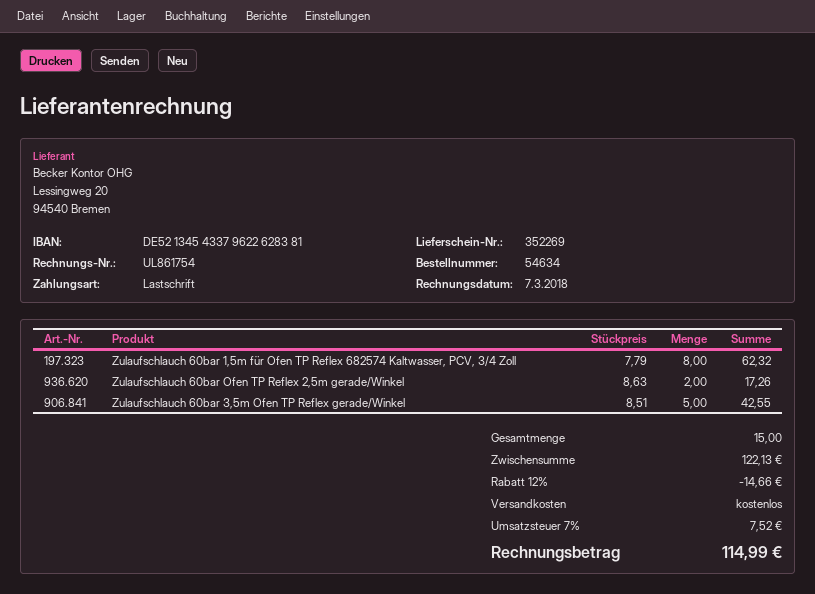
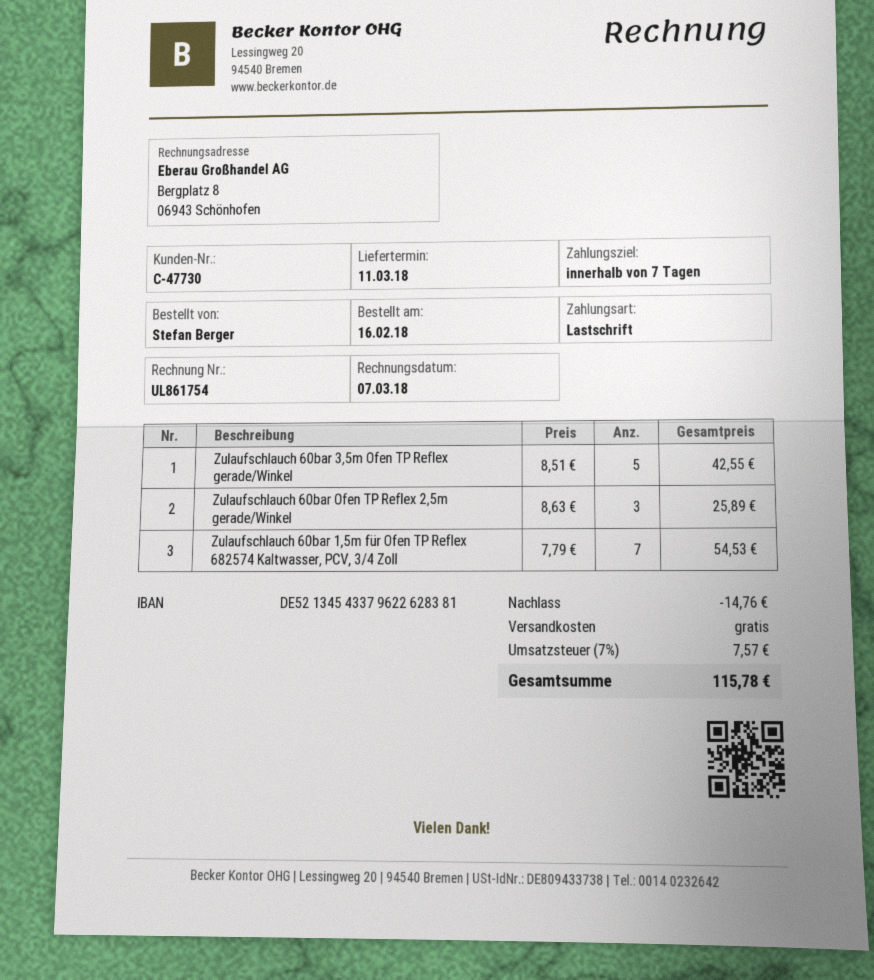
Zulaufschlauch 60bar 1,5m für Ofen TP Reflex 682574 Kaltwasser, PCV, 3/4 Zoll: 8 x 7.79 = 62.32 -> 7 x 7.79 = 54.53
Zulaufschlauch 60bar Ofen TP Reflex 2,5m gerade/Winkel: 2 x 8.63 = 17.26 -> 3 x 8.63 = 25.89
discount: 14.66 -> 14.76
tax: 7% = 7.52 -> 7% = 7.57
total: 114.99 -> 115.78

